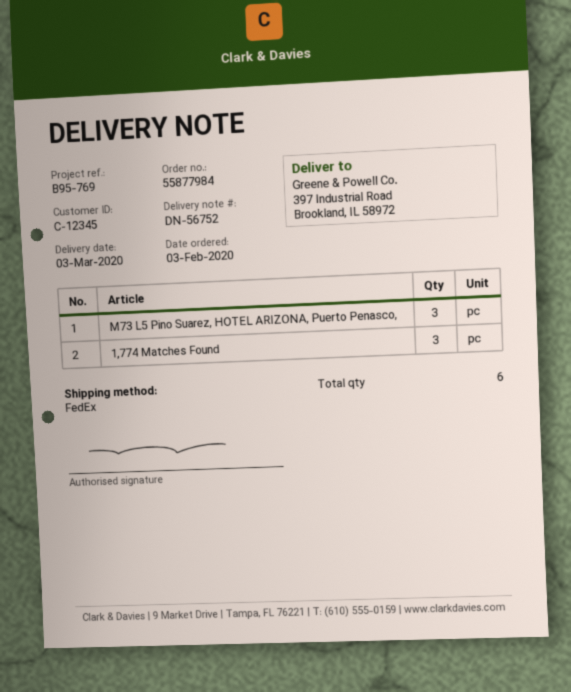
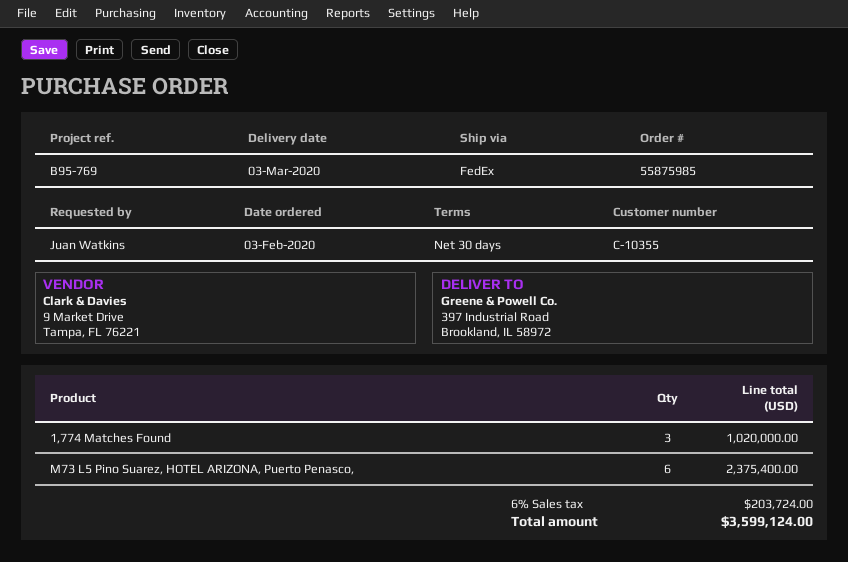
order number: 55877984 -> 55875985
customer number: C-12345 -> C-10355
M73 L5 Pino Suarez, HOTEL ARIZONA, Puerto Penasco,: 3 -> 6

